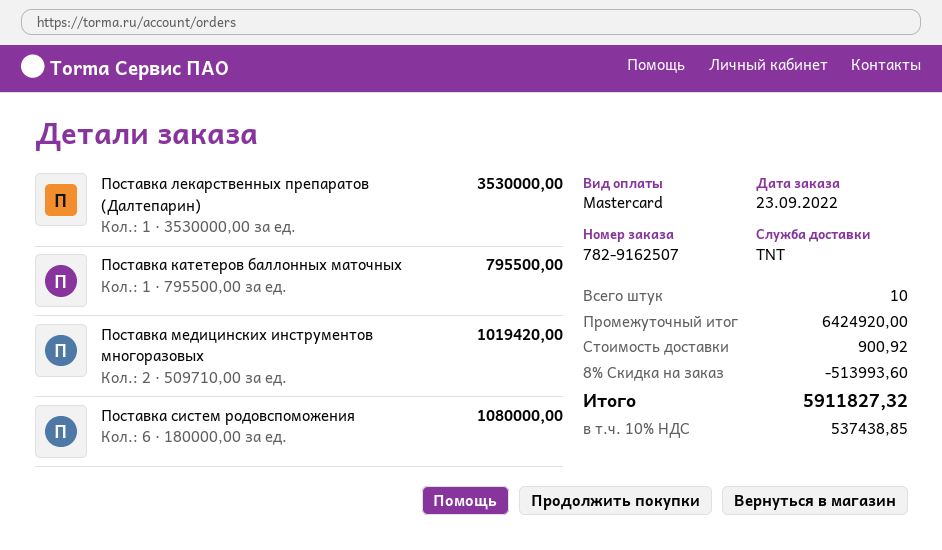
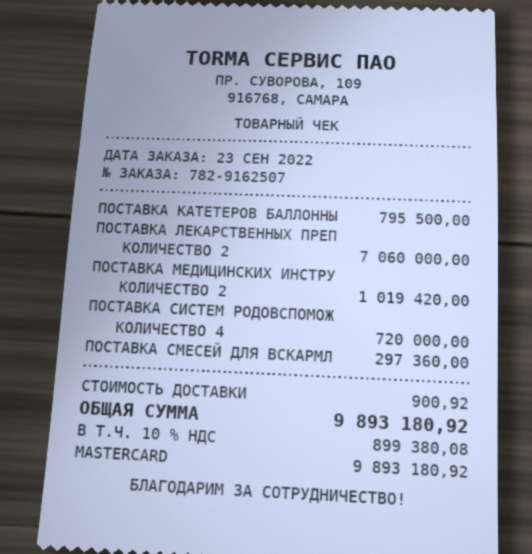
Поставка лекарственных препаратов (Далтепарин): 1 for 3530000.00 -> 2 for 7060000.00
Поставка систем родовспоможения: 6 for 1080000.00 -> 4 for 720000.00
ПОСТАВКА СМЕСЕЙ ДЛЯ ВСКАРМЛ: none -> 1 for 297360.00
discount: 8% = 513993.60 -> none
tax: 10% = 537438.85 -> 10% = 899380.08
total: 5911827.32 -> 9893180.92

